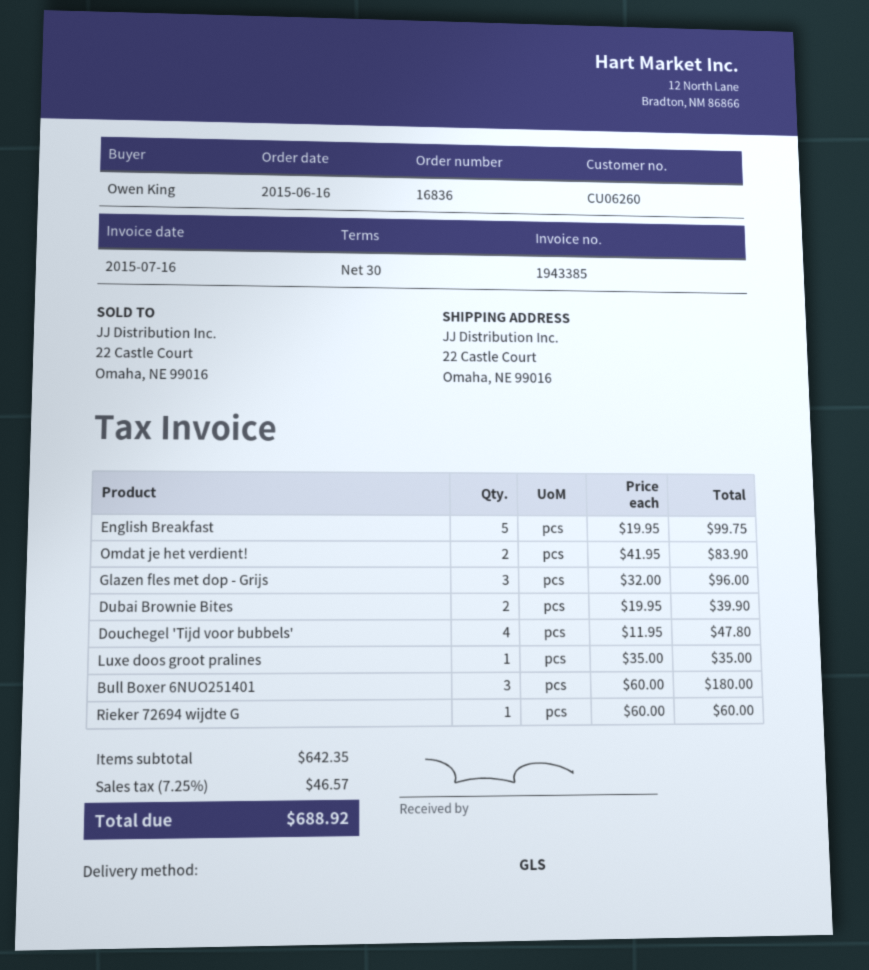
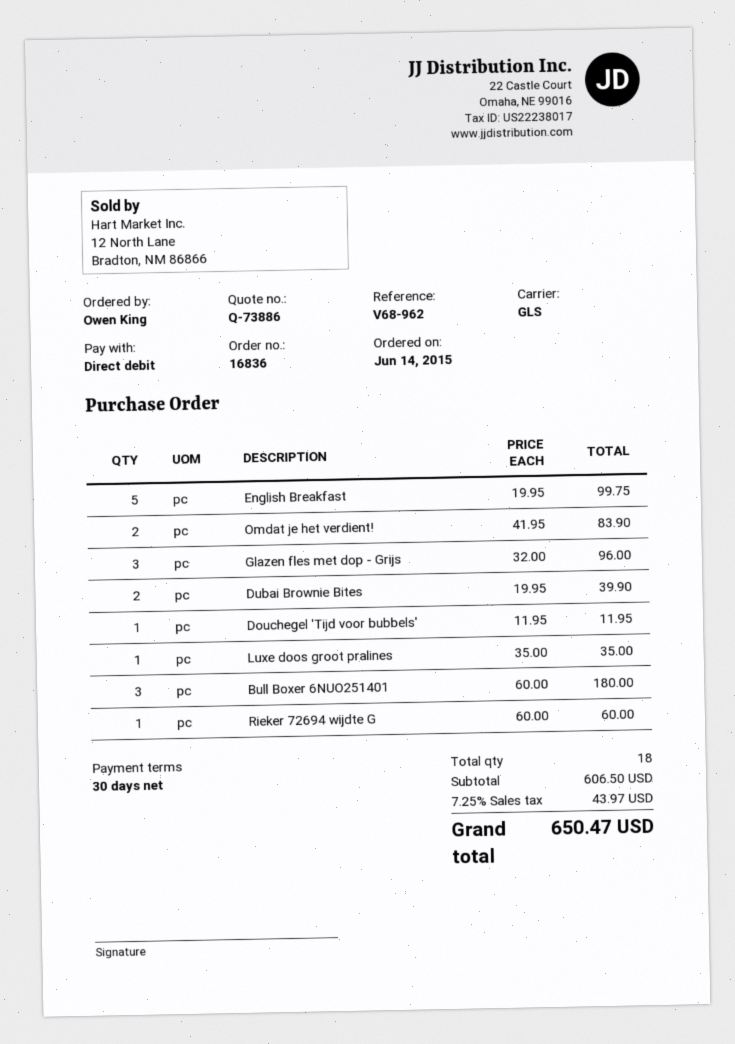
order date: 2015-06-16 -> 2015-06-14
Douchegel 'Tijd voor bubbels': 4 x 11.95 = 47.80 -> 1 x 11.95 = 11.95
subtotal: 642.35 -> 606.50
tax: 7.25% = 46.57 -> 7.25% = 43.97
total: 688.92 -> 650.47

